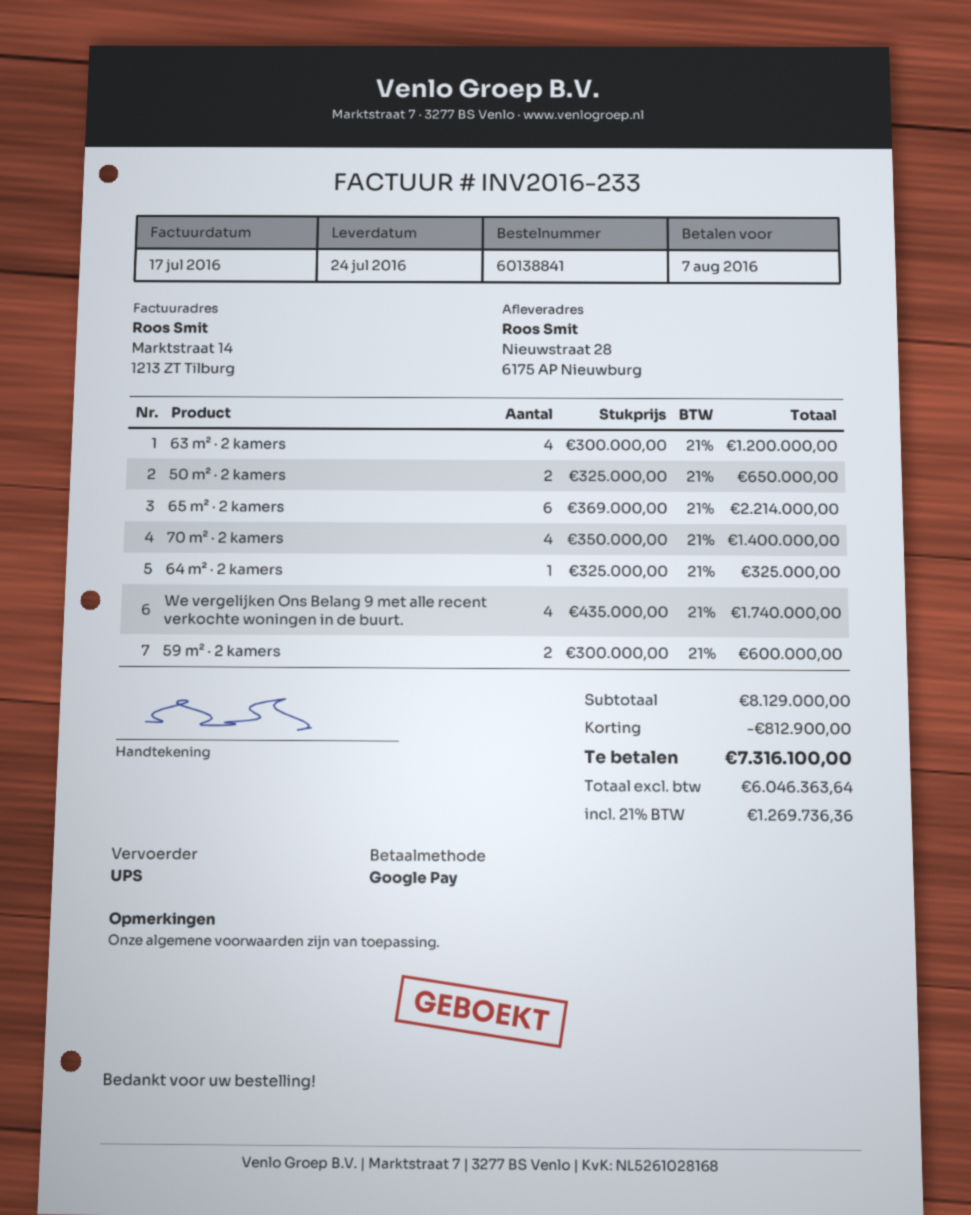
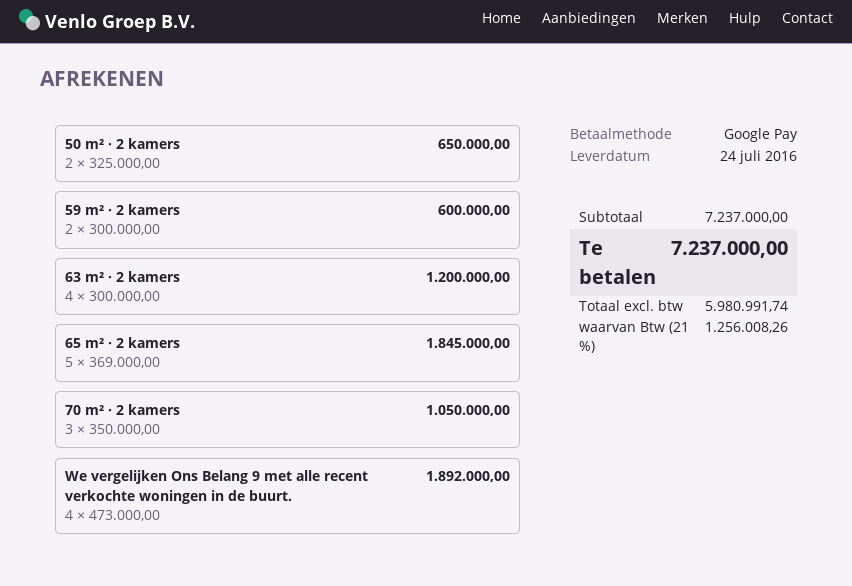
65 m² · 2 kamers: 6 x 369000.00 = 2214000.00 -> 5 x 369000.00 = 1845000.00
70 m² · 2 kamers: 4 x 350000.00 = 1400000.00 -> 3 x 350000.00 = 1050000.00
64 m² · 2 kamers: 1 x 325000.00 = 325000.00 -> none
We vergelijken Ons Belang 9 met alle recent verkochte woningen in de buurt.: 4 x 435000.00 = 1740000.00 -> 4 x 473000.00 = 1892000.00
subtotal: 8129000.00 -> 7237000.00
discount: 812900.00 -> none
net: 6046363.64 -> 5980991.74
tax: 21% = 1269736.36 -> 21% = 1256008.26
total: 7316100.00 -> 7237000.00

